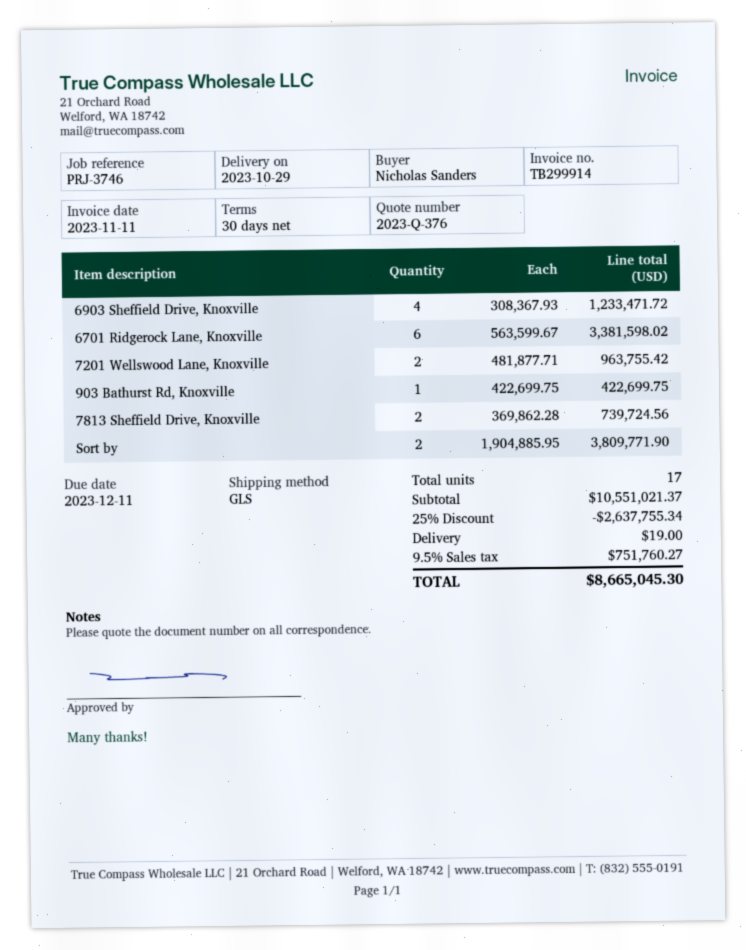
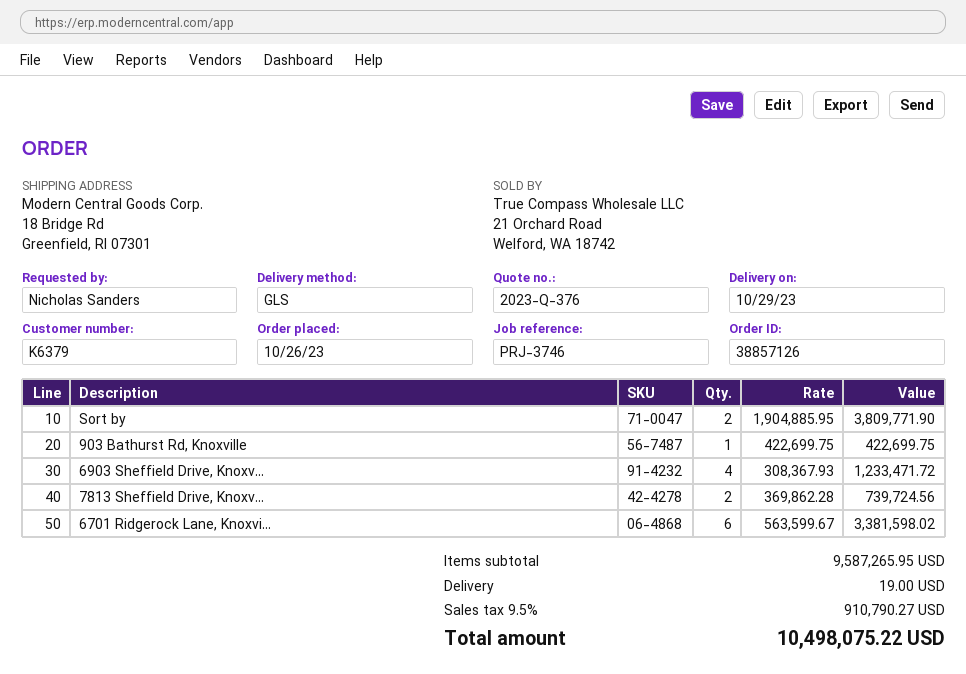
7201 Wellswood Lane, Knoxville: 2 x 481877.71 = 963755.42 -> none
subtotal: 10551021.37 -> 9587265.95
discount: 25% = 2637755.34 -> none
tax: 9.5% = 751760.27 -> 9.5% = 910790.27
total: 8665045.30 -> 10498075.22

